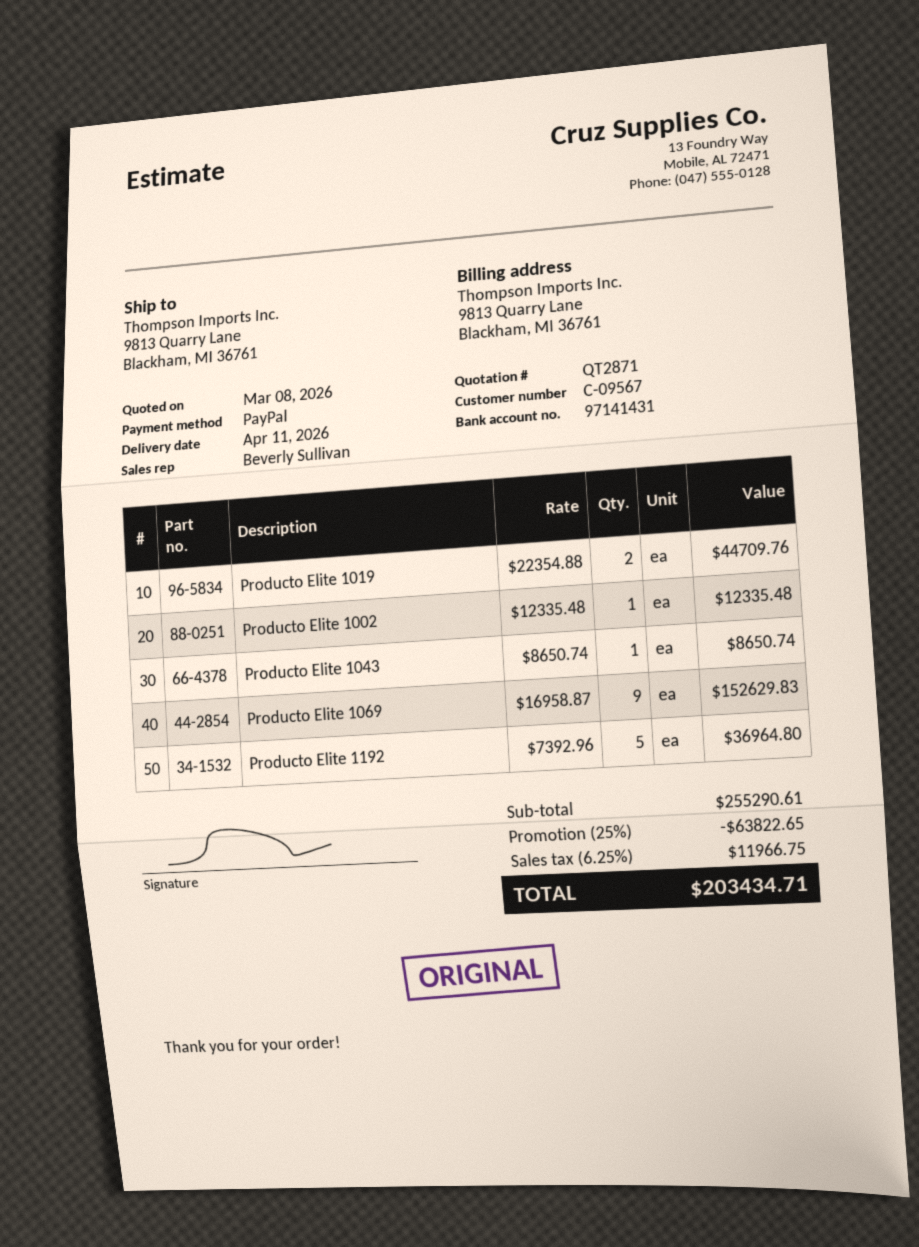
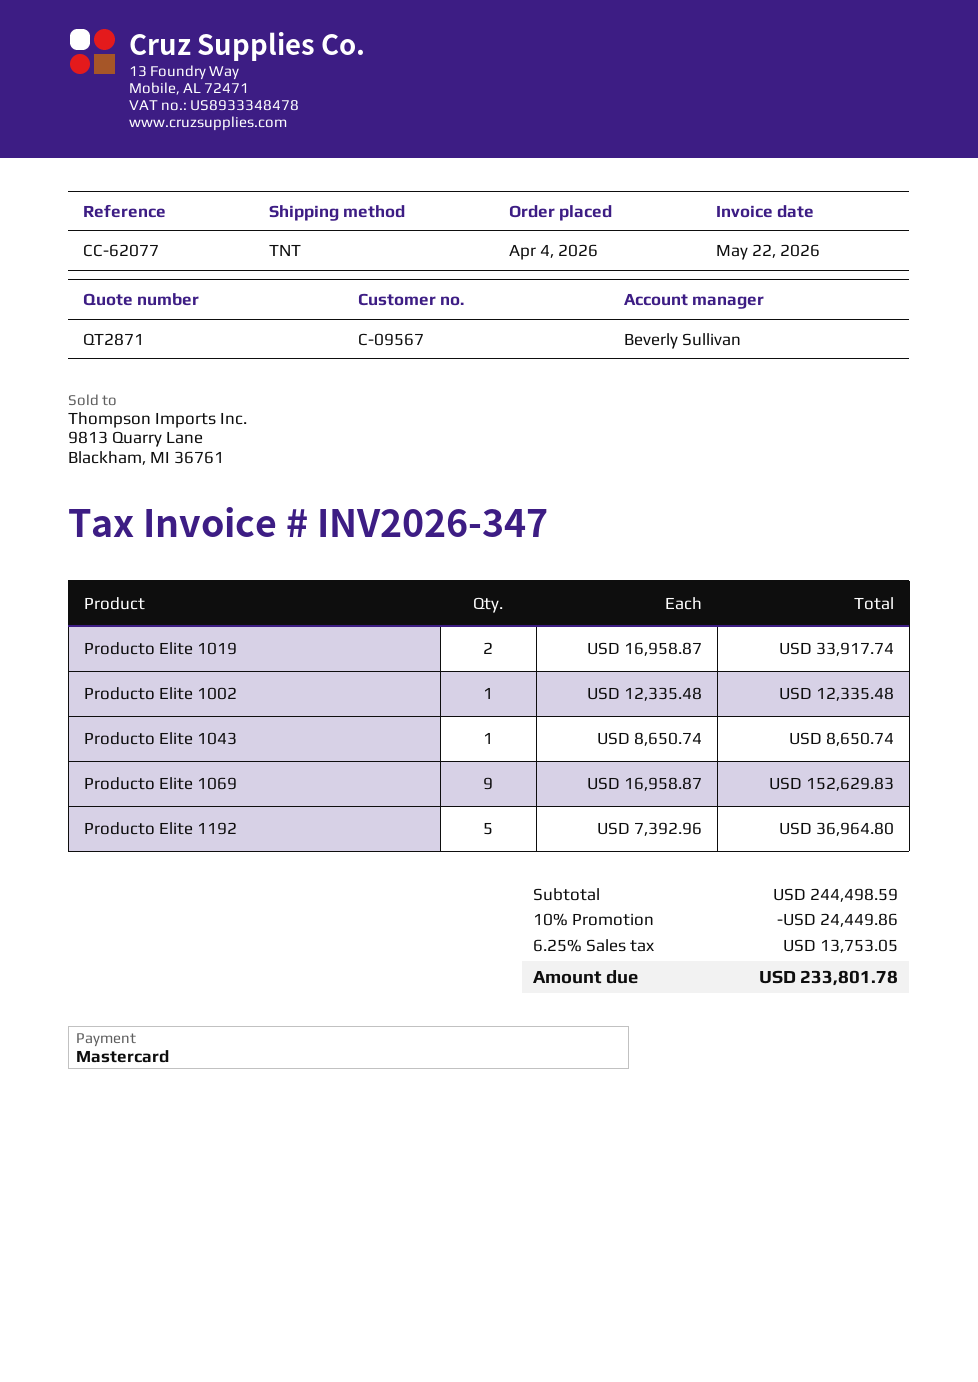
payment method: PayPal -> Mastercard
Producto Elite 1019: 2 x 22354.88 = 44709.76 -> 2 x 16958.87 = 33917.74
subtotal: 255290.61 -> 244498.59
discount: 25% = 63822.65 -> 10% = 24449.86
tax: 6.25% = 11966.75 -> 6.25% = 13753.05
total: 203434.71 -> 233801.78

